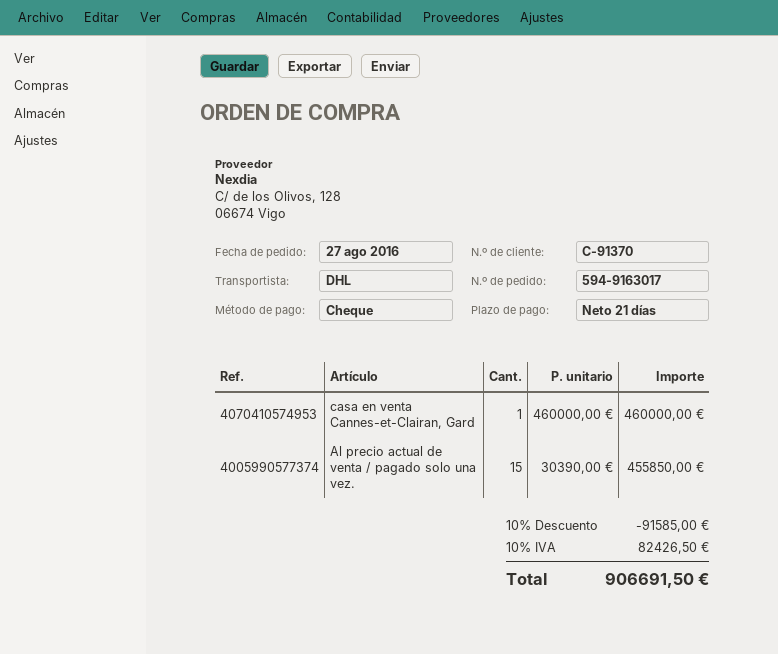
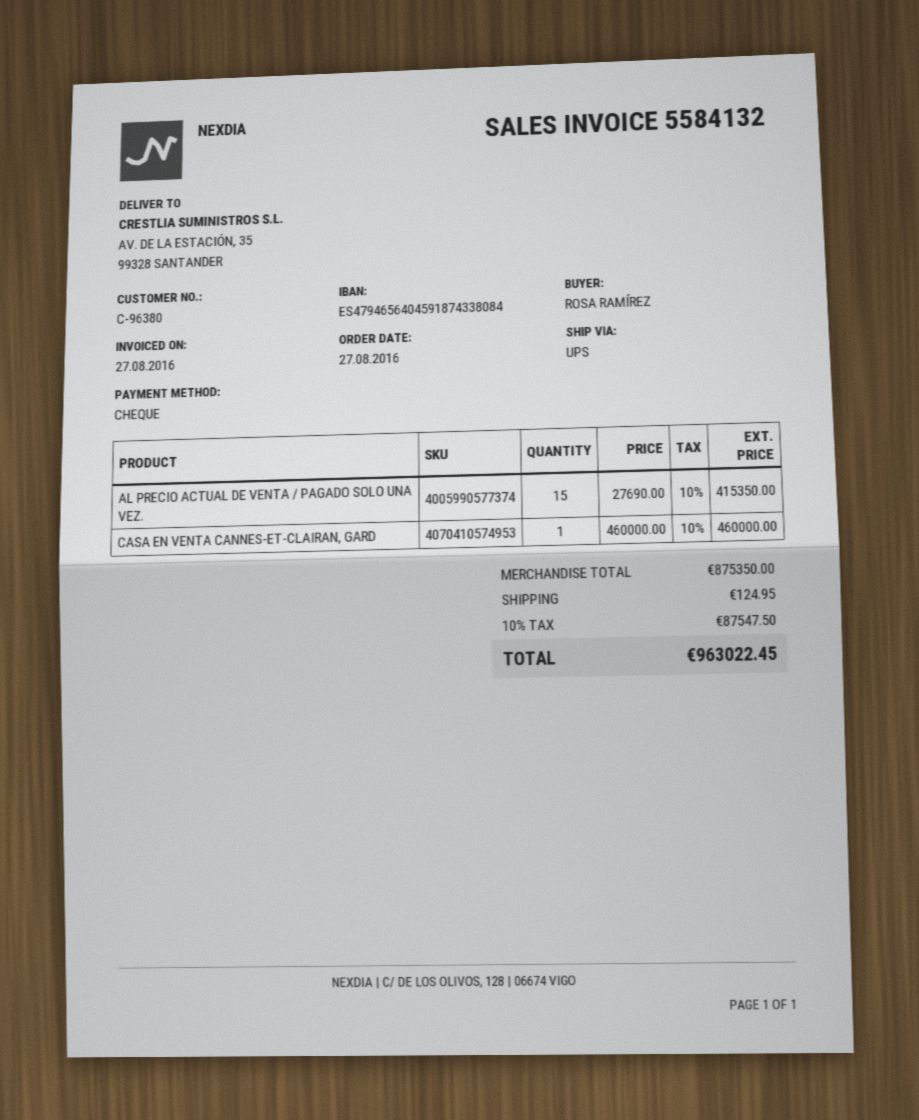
customer number: C-91370 -> C-96380
shipping method: DHL -> UPS
Al precio actual de venta / pagado solo una vez.: 15 x 30390.00 = 455850.00 -> 15 x 27690.00 = 415350.00
discount: 10% = 91585.00 -> none
shipping: none -> 124.95
tax: 10% = 82426.50 -> 10% = 87547.50
total: 906691.50 -> 963022.45

